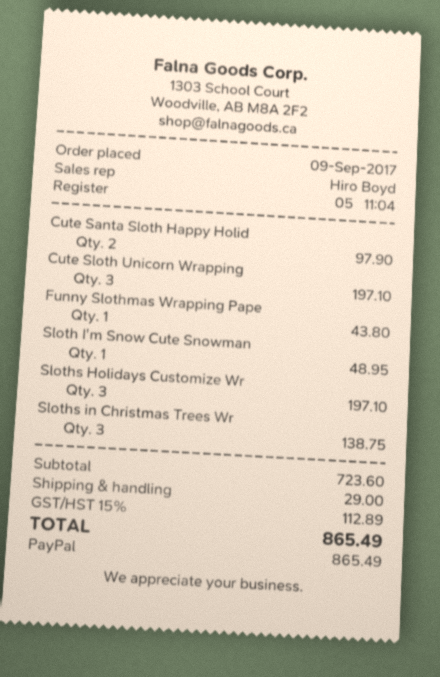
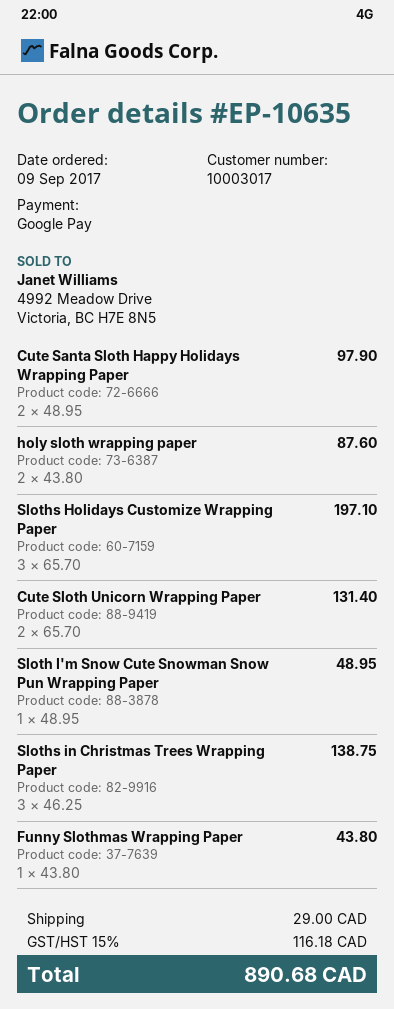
payment method: PayPal -> Google Pay
Cute Sloth Unicorn Wrapping: 3 for 197.10 -> 2 for 131.40
holy sloth wrapping paper: none -> 2 for 87.60
tax: 15% = 112.89 -> 15% = 116.18
total: 865.49 -> 890.68

